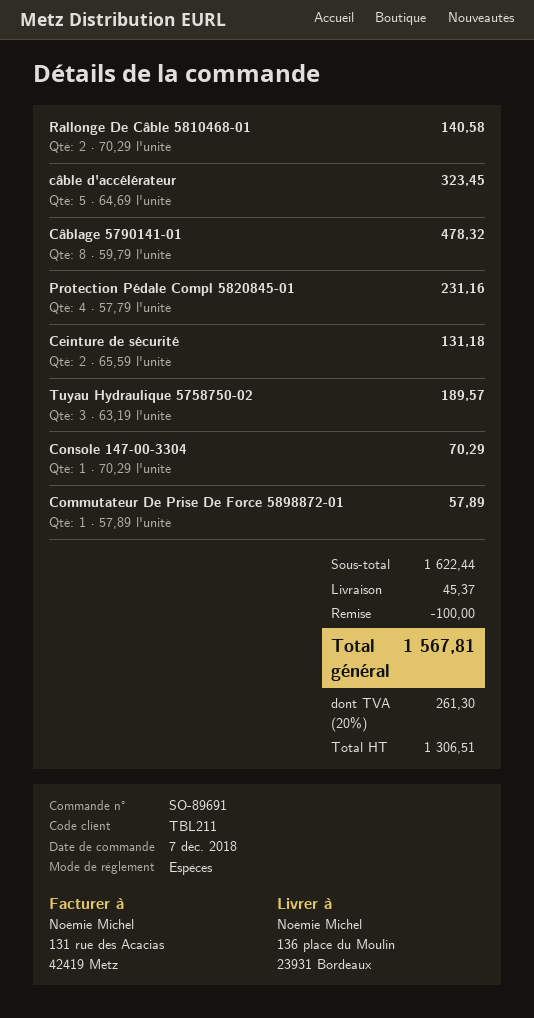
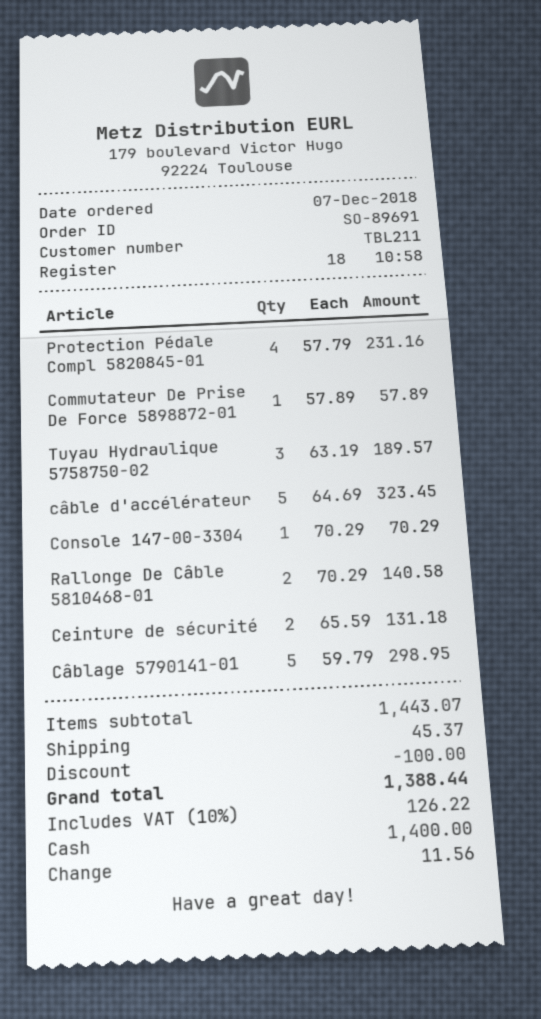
Câblage 5790141-01: 8 x 59.79 = 478.32 -> 5 x 59.79 = 298.95
subtotal: 1622.44 -> 1443.07
tax: 20% = 261.30 -> 10% = 126.22
total: 1567.81 -> 1388.44

